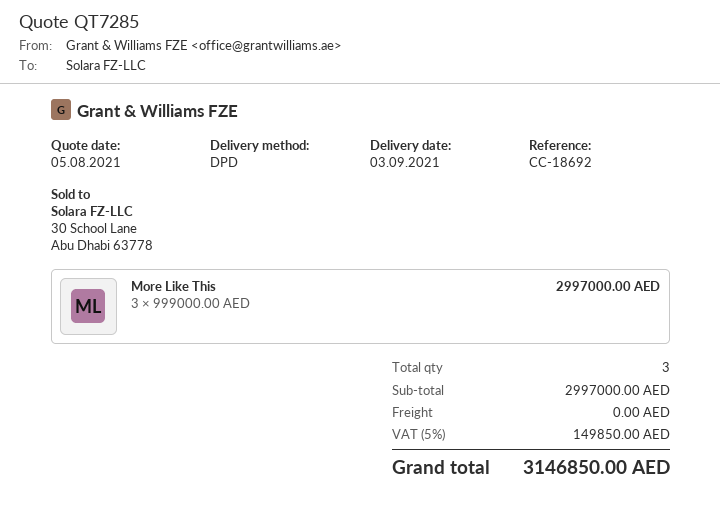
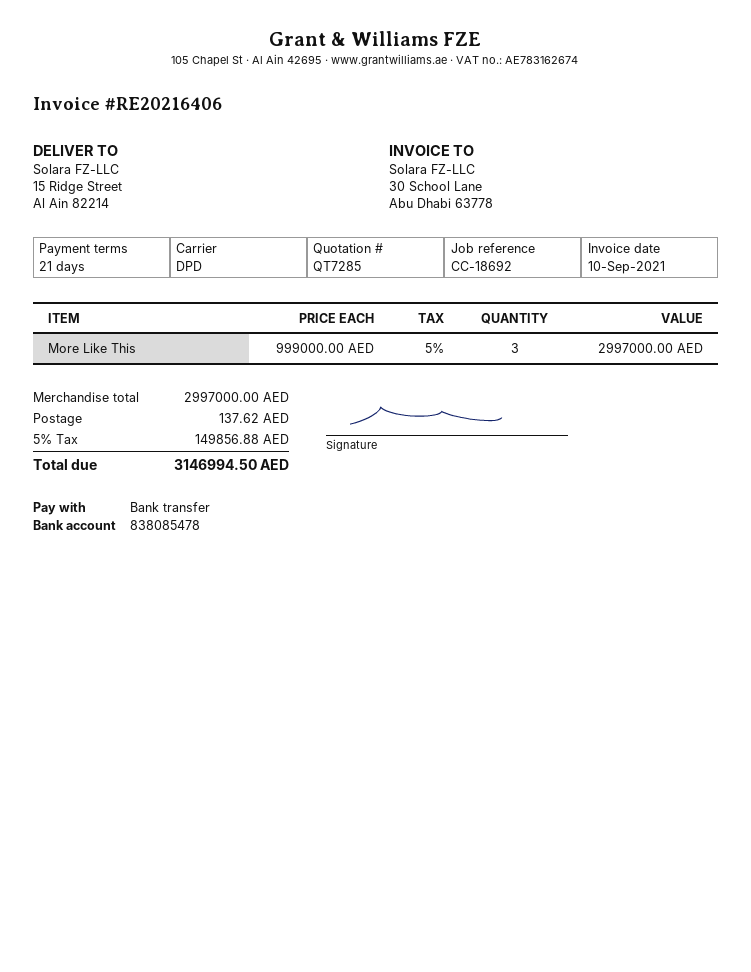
shipping: 0.00 -> 137.62
tax: 5% = 149850.00 -> 5% = 149856.88
total: 3146850.00 -> 3146994.50

